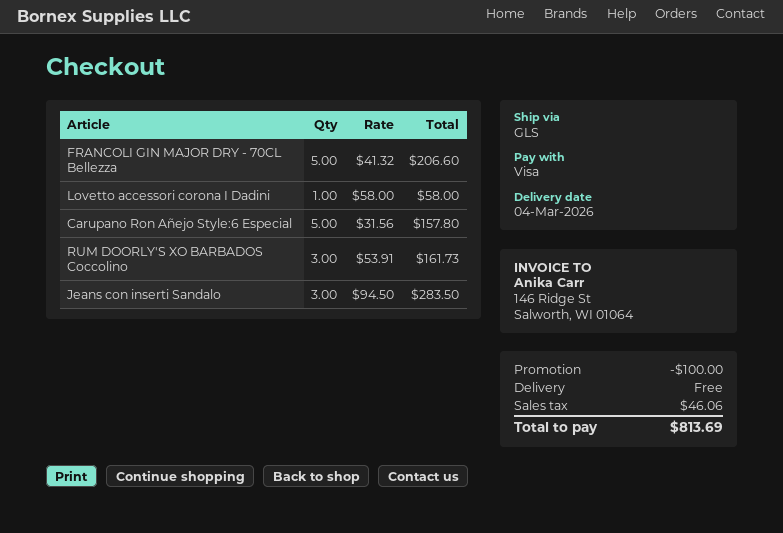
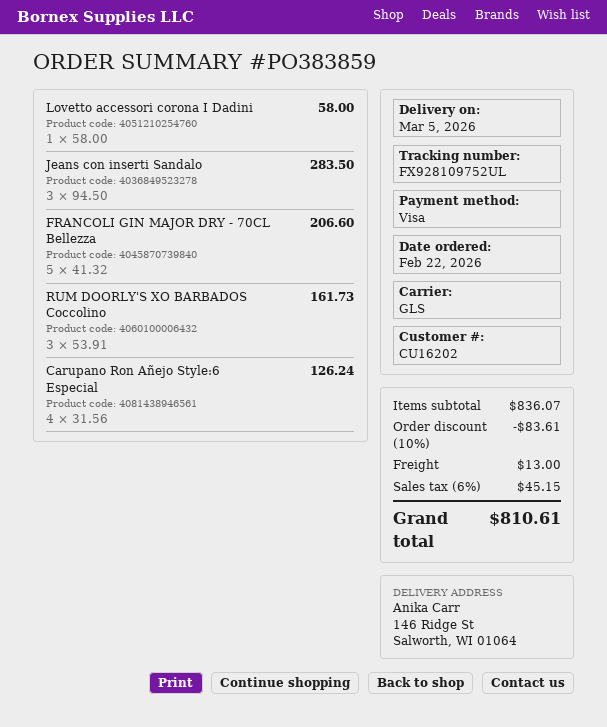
delivery date: 2026-03-04 -> 2026-03-05
Carupano Ron Añejo Style:6 Especial: 5 x 31.56 = 157.80 -> 4 x 31.56 = 126.24
discount: 100.00 -> 83.61
shipping: 0.00 -> 13.00
tax: 46.06 -> 45.15
total: 813.69 -> 810.61

